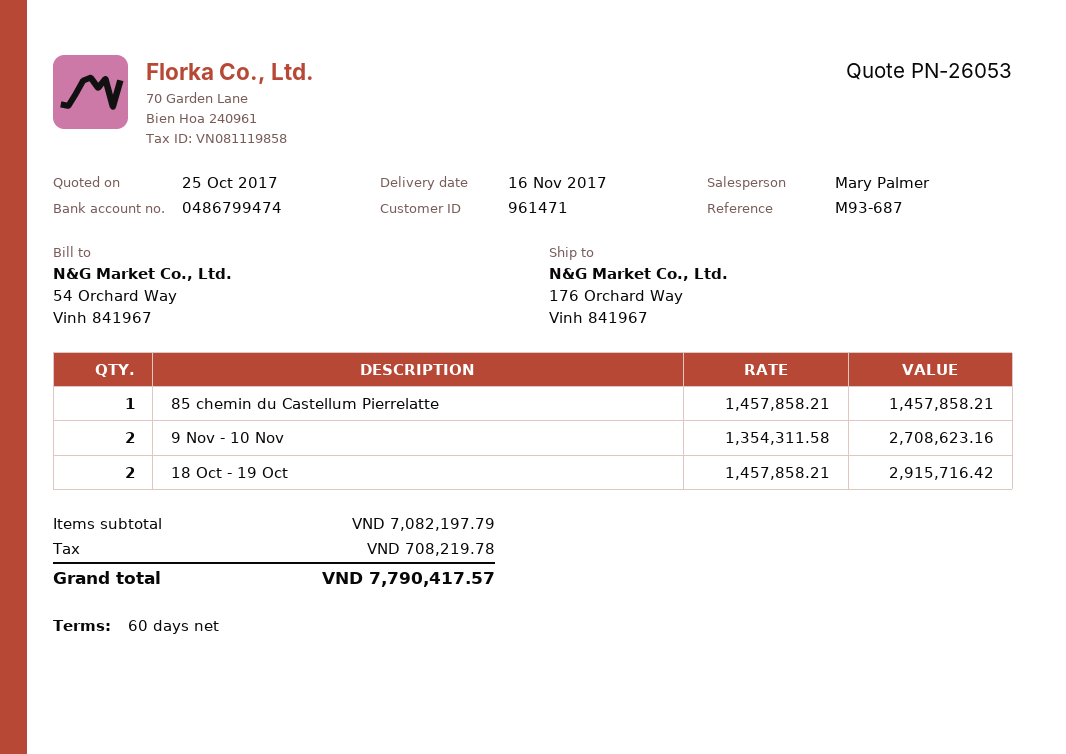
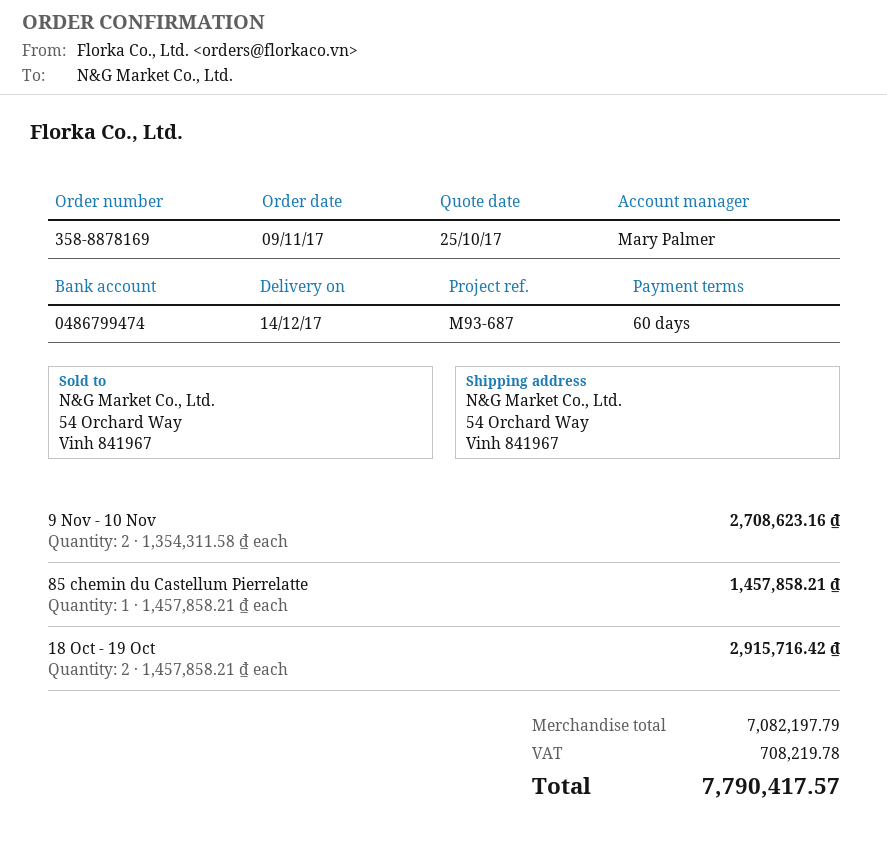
delivery date: 2017-11-16 -> 2017-12-14
ship to: 176 Orchard Way, Vinh 841967 -> 54 Orchard Way, Vinh 841967

